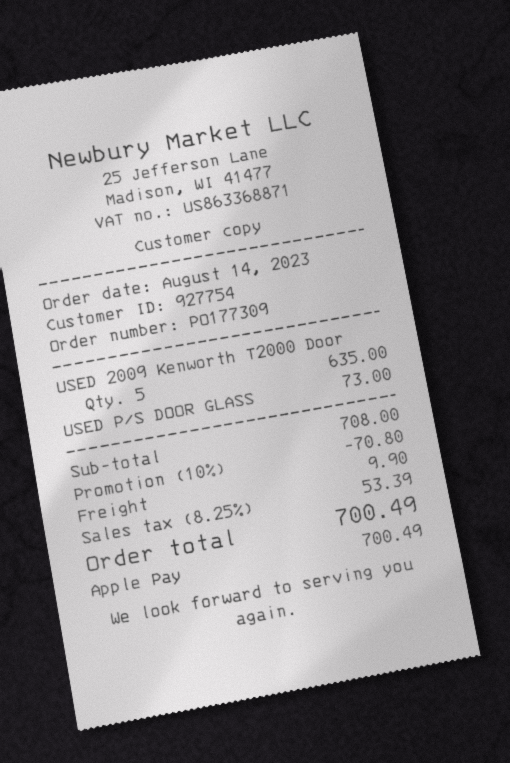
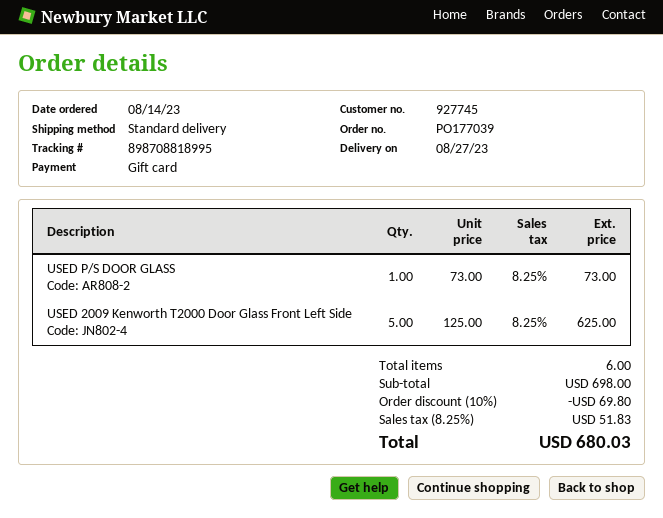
order number: PO177309 -> PO177039
customer number: 927754 -> 927745
payment method: Apple Pay -> gift card
USED 2009 Kenworth T2000 Door: 5 for 635.00 -> 5 for 625.00
subtotal: 708.00 -> 698.00
discount: 10% = 70.80 -> 10% = 69.80
shipping: 9.90 -> none
tax: 8.25% = 53.39 -> 8.25% = 51.83
total: 700.49 -> 680.03

